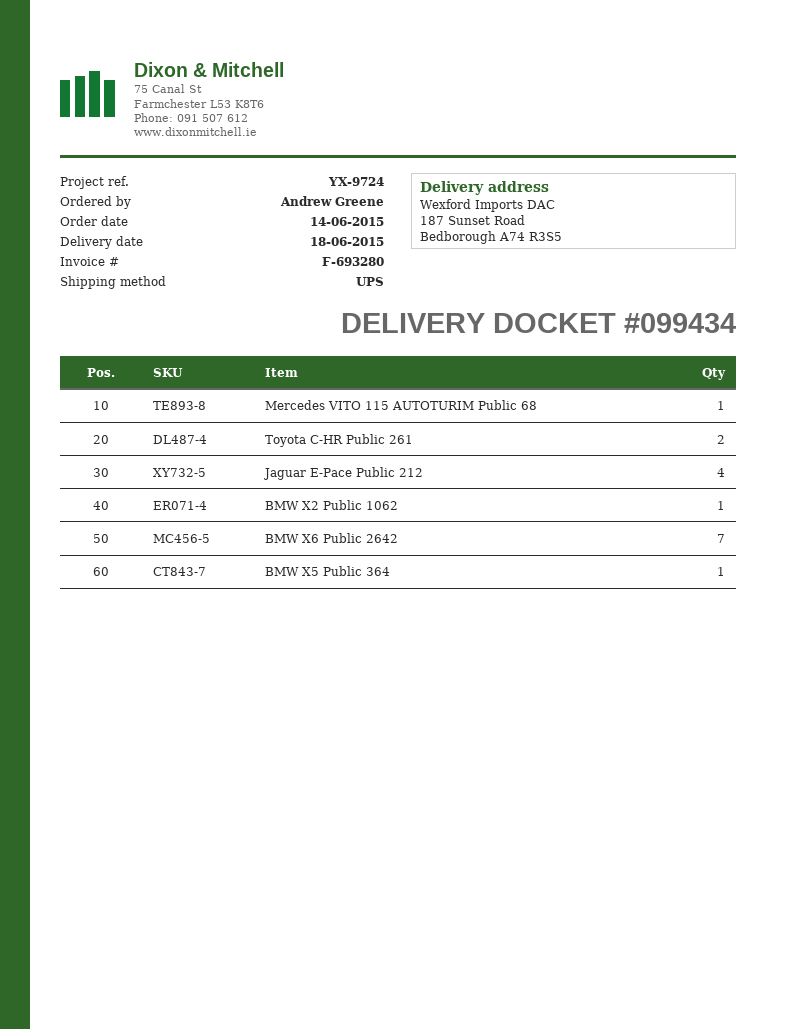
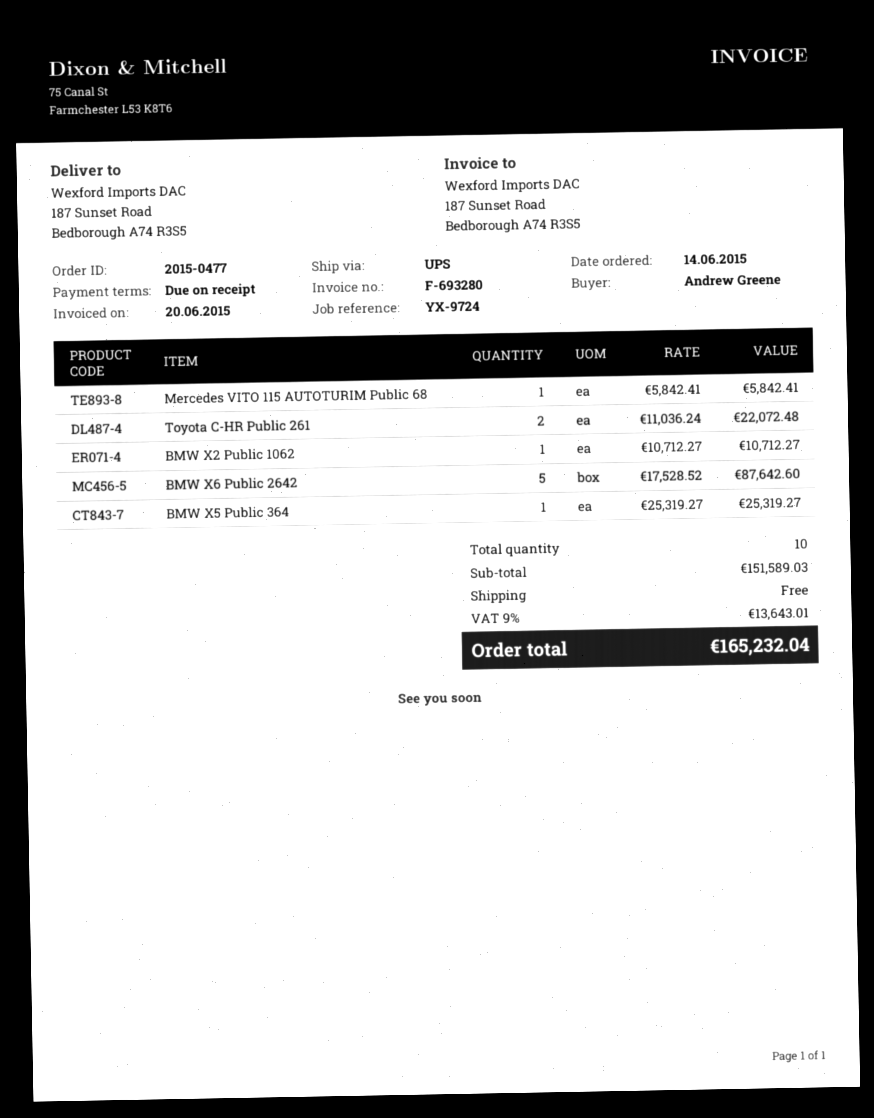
Jaguar E-Pace Public 212: 4 -> none
BMW X6 Public 2642: 7 -> 5

